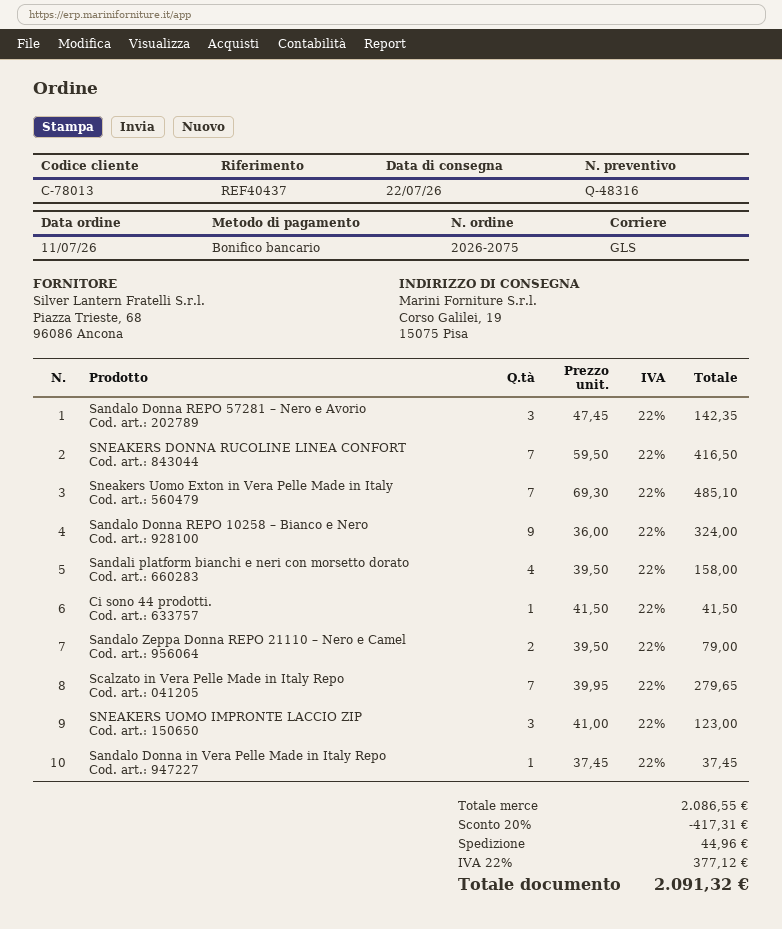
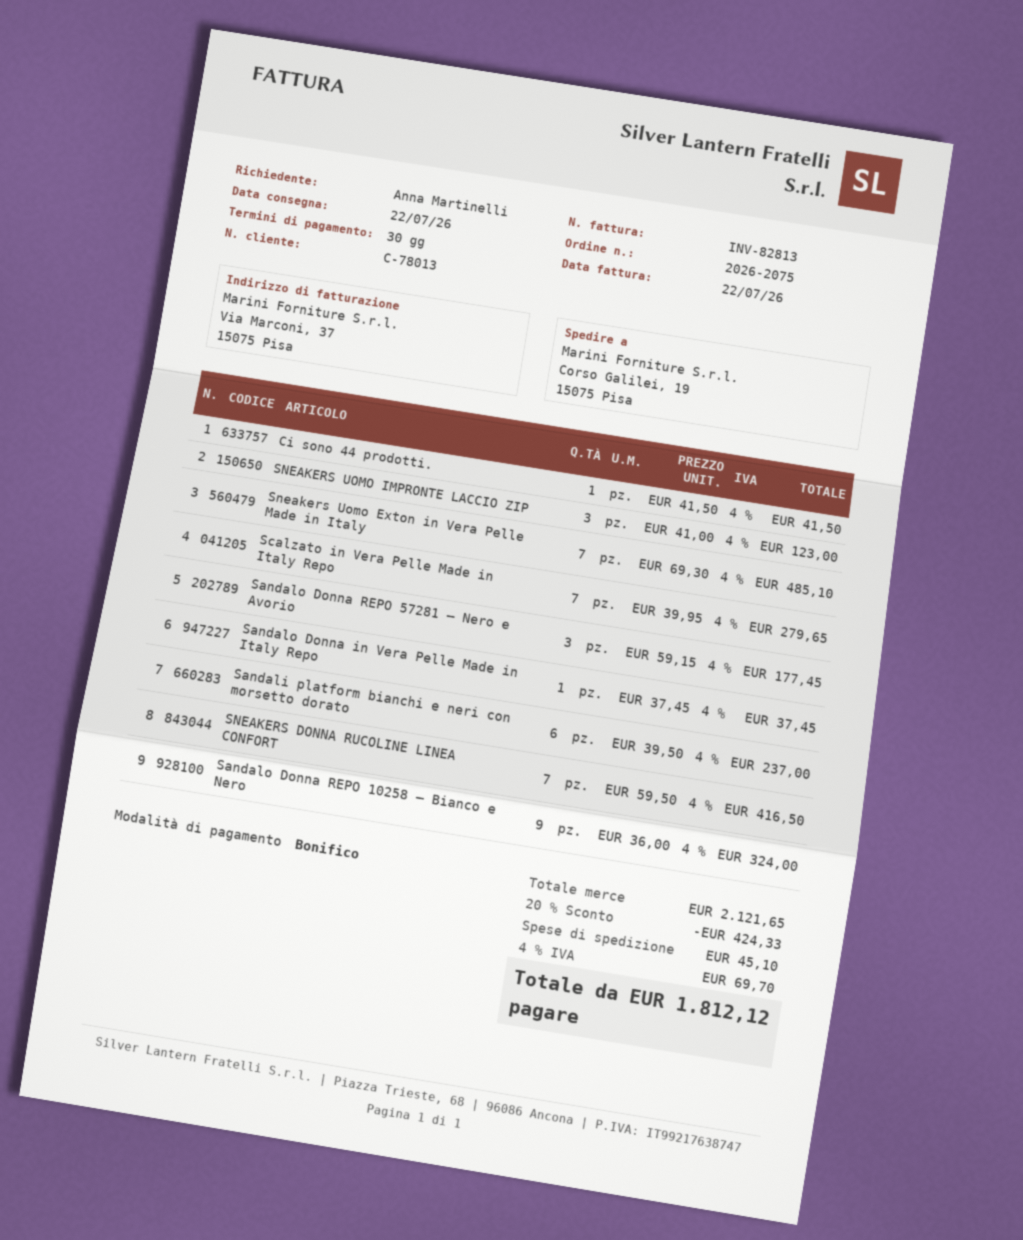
Sandalo Donna REPO 57281 – Nero e Avorio: 3 x 47.45 = 142.35 -> 3 x 59.15 = 177.45
Sandali platform bianchi e neri con morsetto dorato: 4 x 39.50 = 158.00 -> 6 x 39.50 = 237.00
Sandalo Zeppa Donna REPO 21110 – Nero e Camel: 2 x 39.50 = 79.00 -> none
subtotal: 2086.55 -> 2121.65
discount: 20% = 417.31 -> 20% = 424.33
shipping: 44.96 -> 45.10
tax: 22% = 377.12 -> 4% = 69.70
total: 2091.32 -> 1812.12

